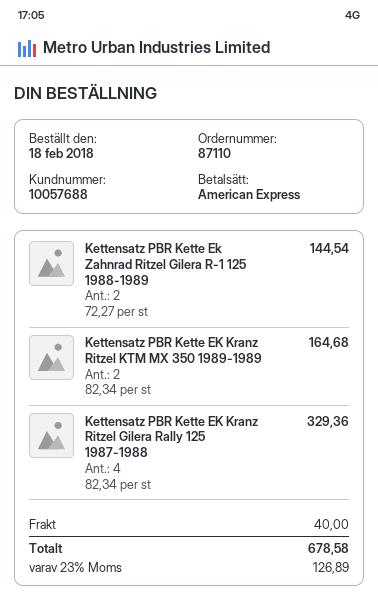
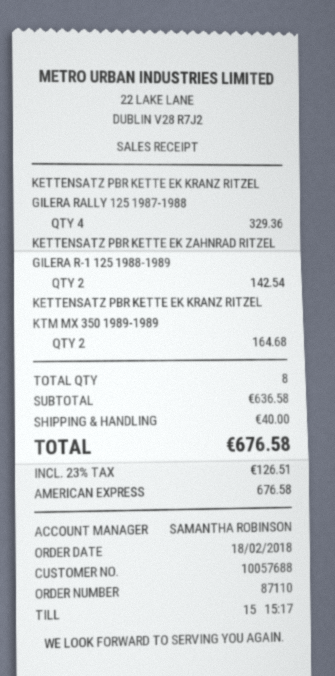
Kettensatz PBR Kette Ek Zahnrad Ritzel Gilera R-1 125 1988-1989: 2 for 144.54 -> 2 for 142.54
tax: 23% = 126.89 -> 23% = 126.51
total: 678.58 -> 676.58

